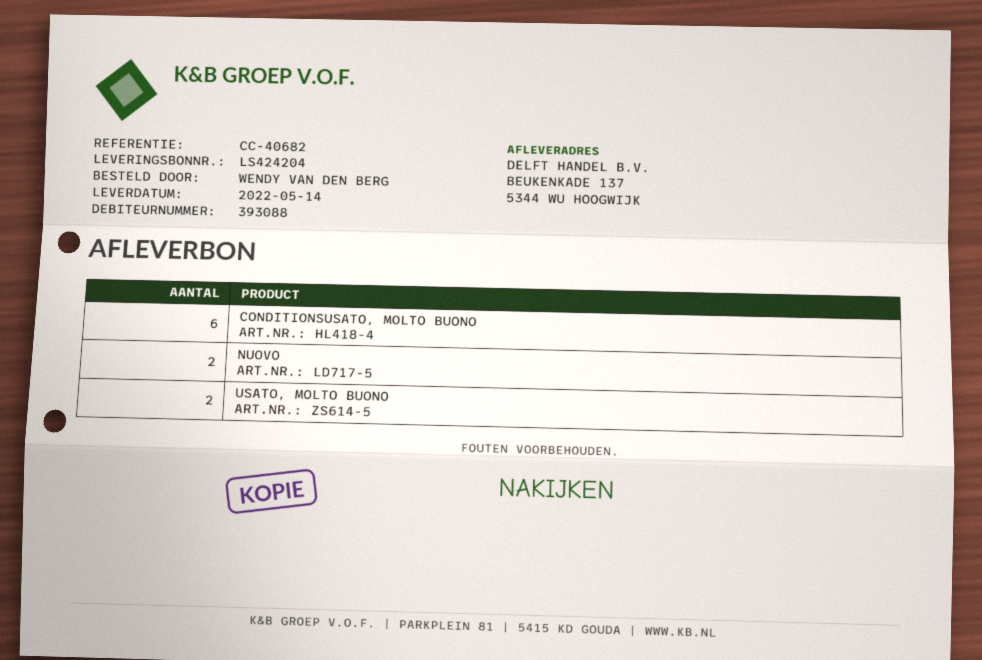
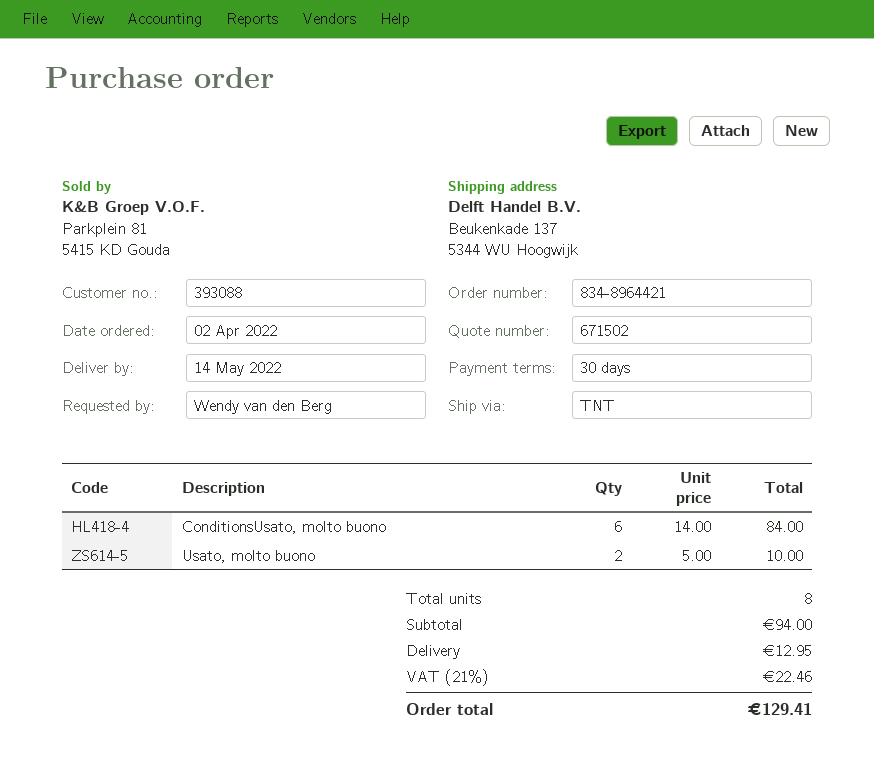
NUOVO: 2 -> none

